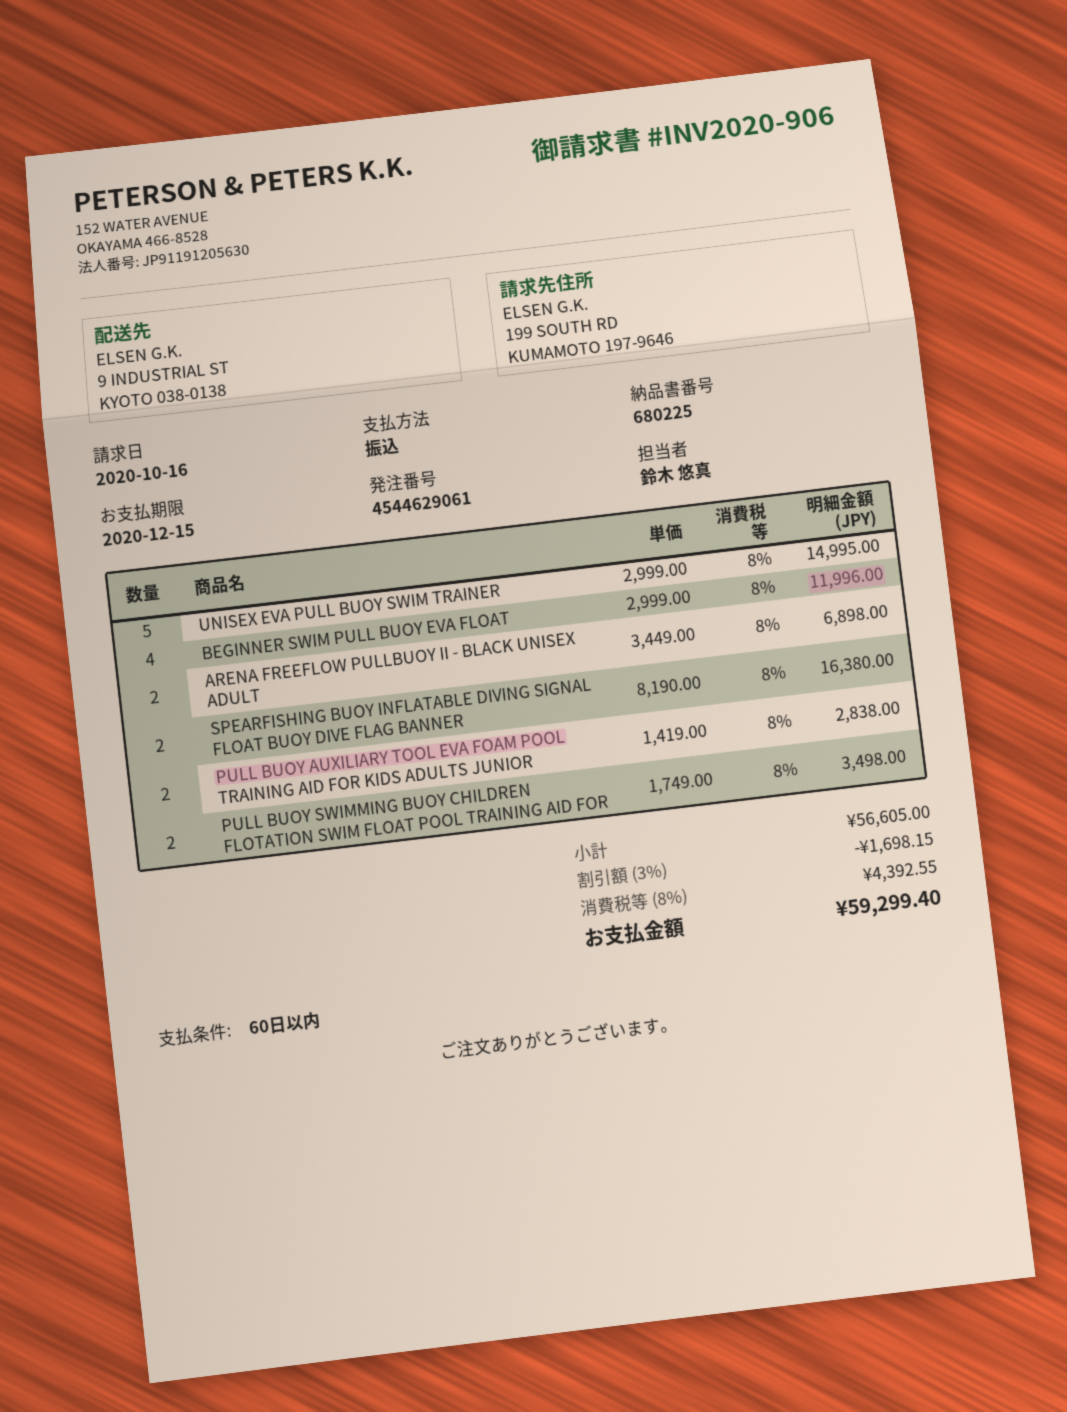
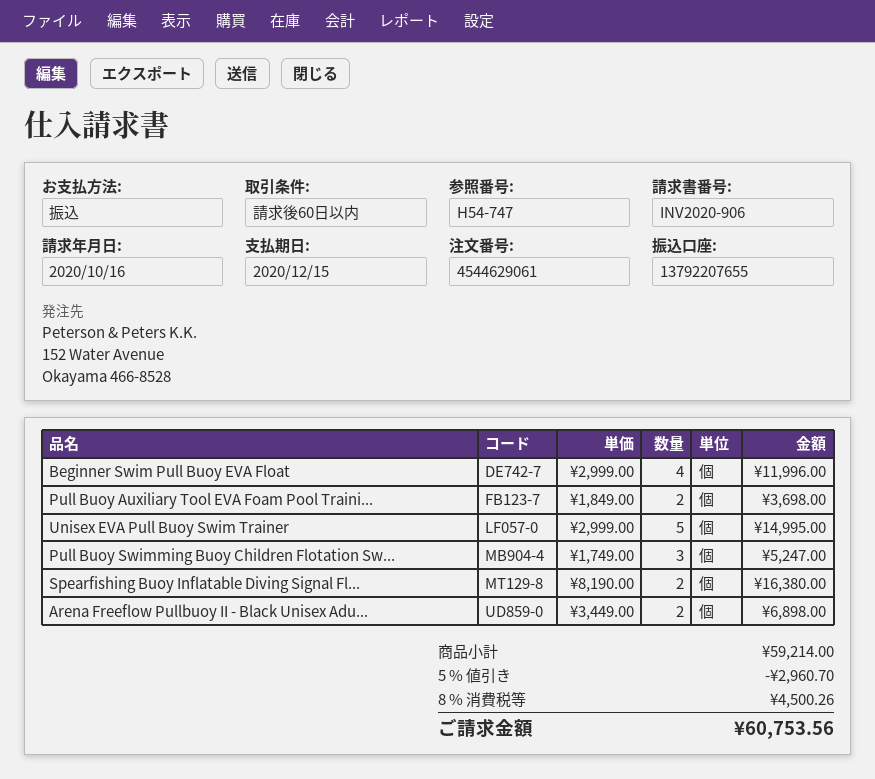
PULL BUOY AUXILIARY TOOL EVA FOAM POOL TRAINING AID FOR KIDS ADULTS JUNIOR: 2 x 1419.00 = 2838.00 -> 2 x 1849.00 = 3698.00
PULL BUOY SWIMMING BUOY CHILDREN FLOTATION SWIM FLOAT POOL TRAINING AID FOR: 2 x 1749.00 = 3498.00 -> 3 x 1749.00 = 5247.00
subtotal: 56605.00 -> 59214.00
discount: 3% = 1698.15 -> 5% = 2960.70
tax: 8% = 4392.55 -> 8% = 4500.26
total: 59299.40 -> 60753.56

